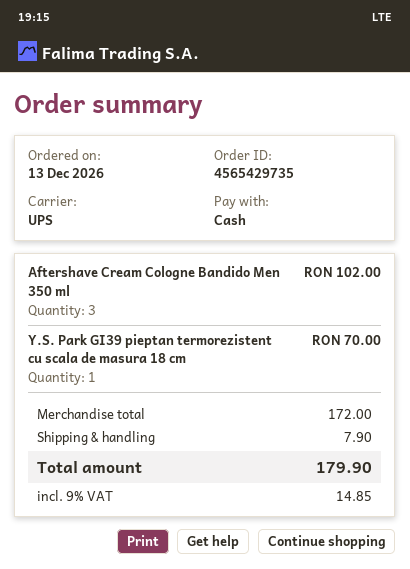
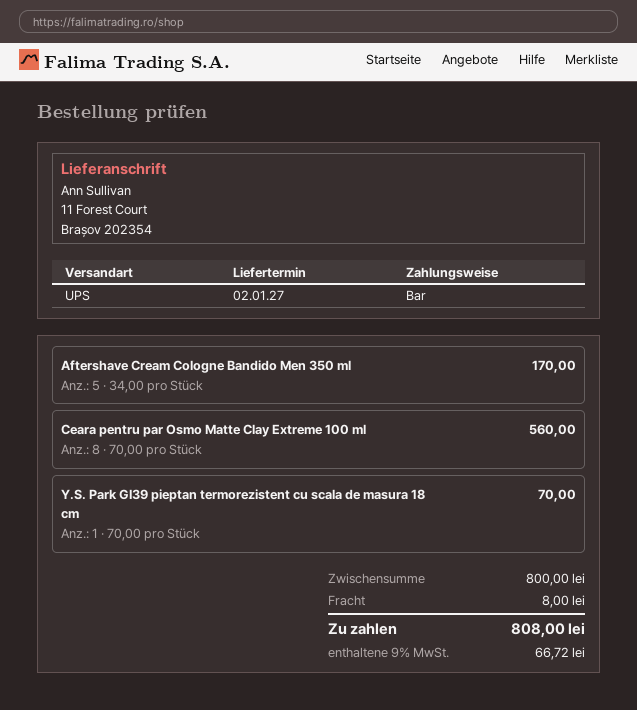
Aftershave Cream Cologne Bandido Men 350 ml: 3 for 102.00 -> 5 for 170.00
Ceara pentru par Osmo Matte Clay Extreme 100 ml: none -> 8 for 560.00
subtotal: 172.00 -> 800.00
shipping: 7.90 -> 8.00
tax: 9% = 14.85 -> 9% = 66.72
total: 179.90 -> 808.00

